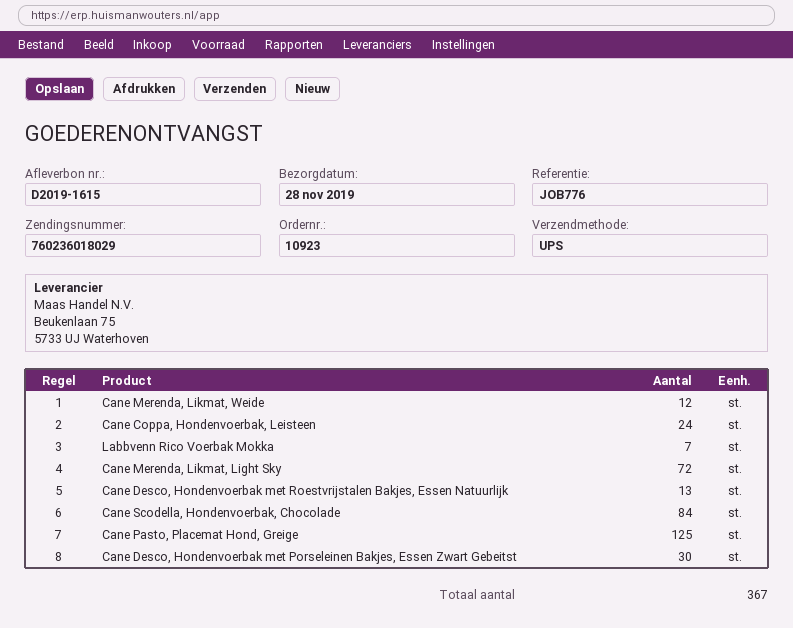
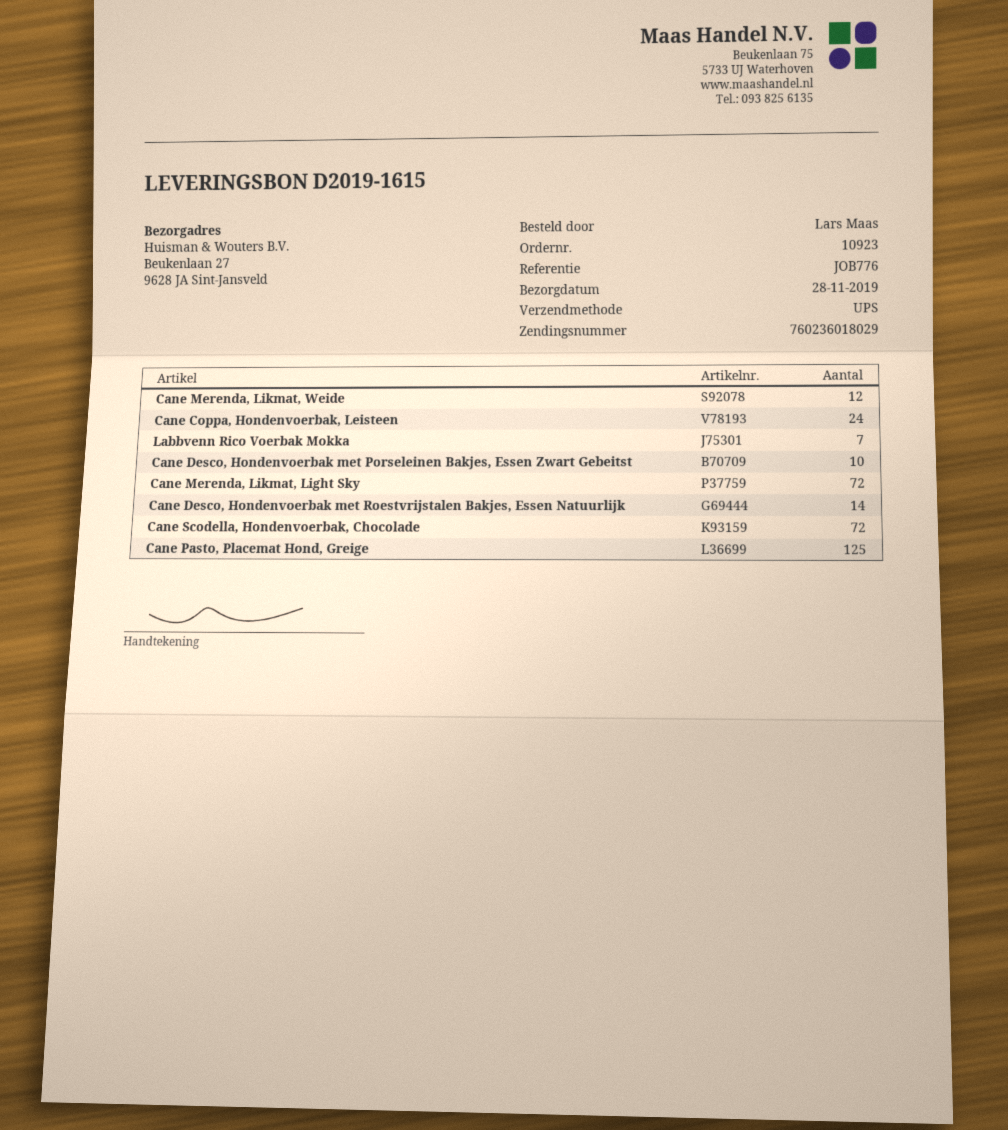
Cane Desco, Hondenvoerbak met Roestvrijstalen Bakjes, Essen Natuurlijk: 13 -> 14
Cane Scodella, Hondenvoerbak, Chocolade: 84 -> 72
Cane Desco, Hondenvoerbak met Porseleinen Bakjes, Essen Zwart Gebeitst: 30 -> 10

